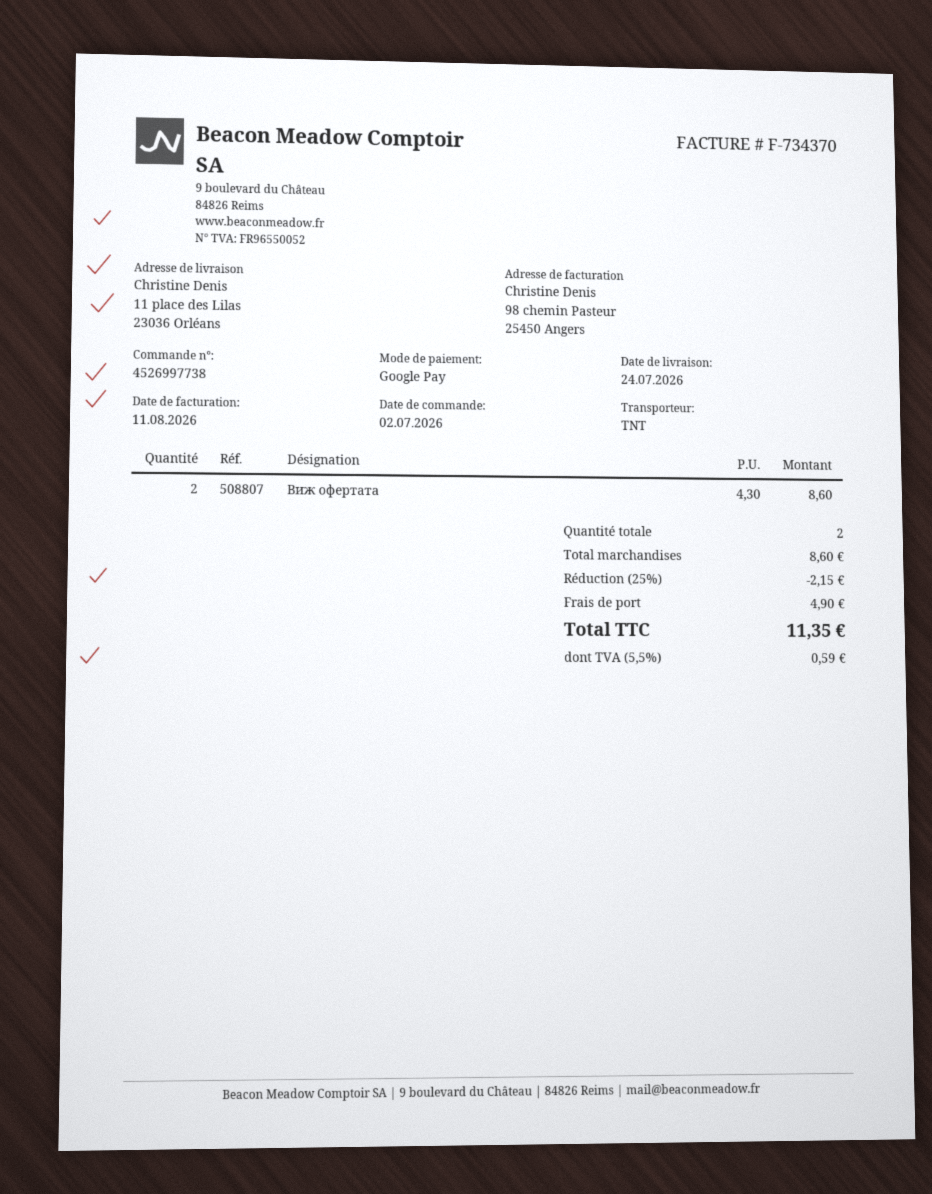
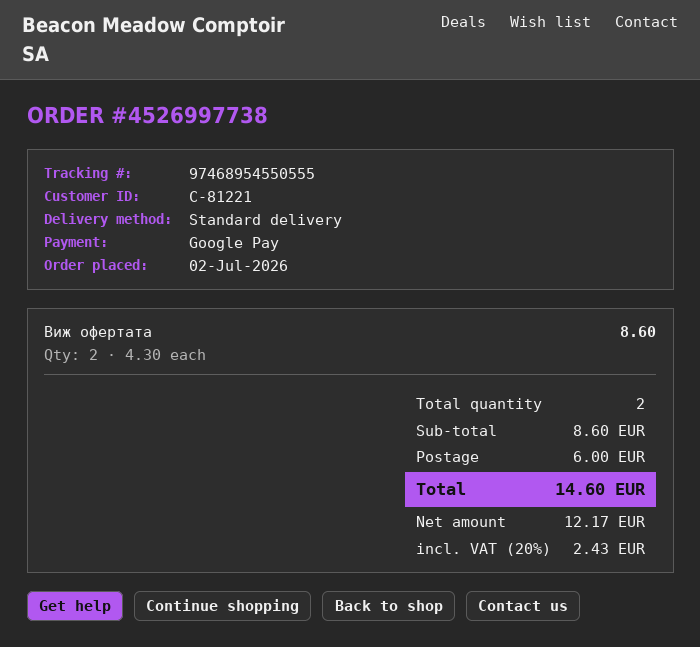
shipping method: TNT -> standard
discount: 25% = 2.15 -> none
shipping: 4.90 -> 6.00
tax: 5.5% = 0.59 -> 20% = 2.43
total: 11.35 -> 14.60

